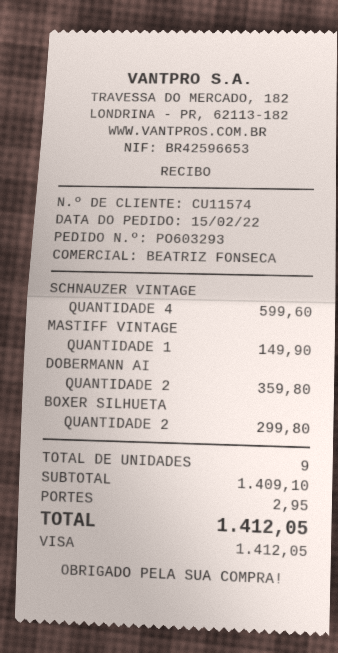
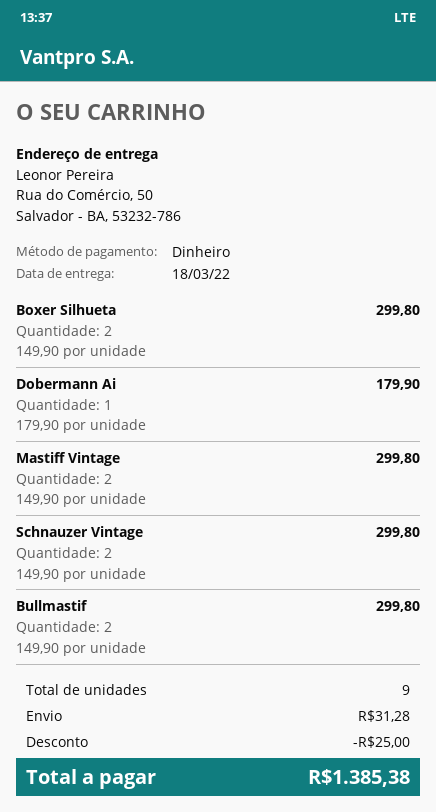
payment method: Visa -> cash
SCHNAUZER VINTAGE: 4 for 599.60 -> 2 for 299.80
MASTIFF VINTAGE: 1 for 149.90 -> 2 for 299.80
DOBERMANN AI: 2 for 359.80 -> 1 for 179.90
Bullmastif: none -> 2 for 299.80
discount: none -> 25.00
shipping: 2.95 -> 31.28
total: 1412.05 -> 1385.38

